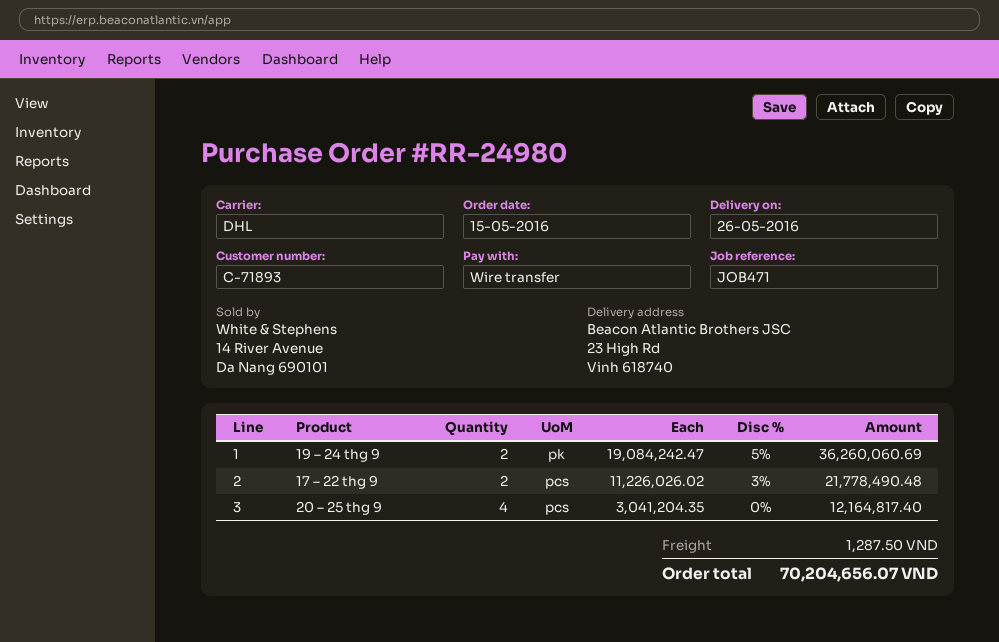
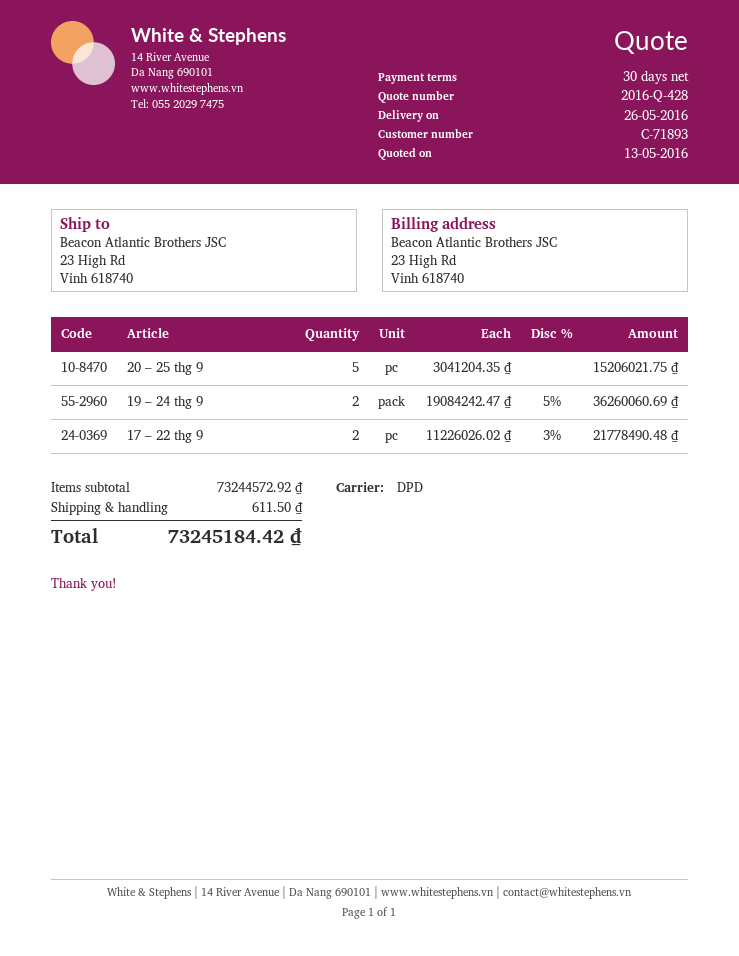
shipping method: DHL -> DPD
20 – 25 thg 9: 4 x 3041204.35 = 12164817.40 -> 5 x 3041204.35 = 15206021.75
shipping: 1287.50 -> 611.50
total: 70204656.07 -> 73245184.42

